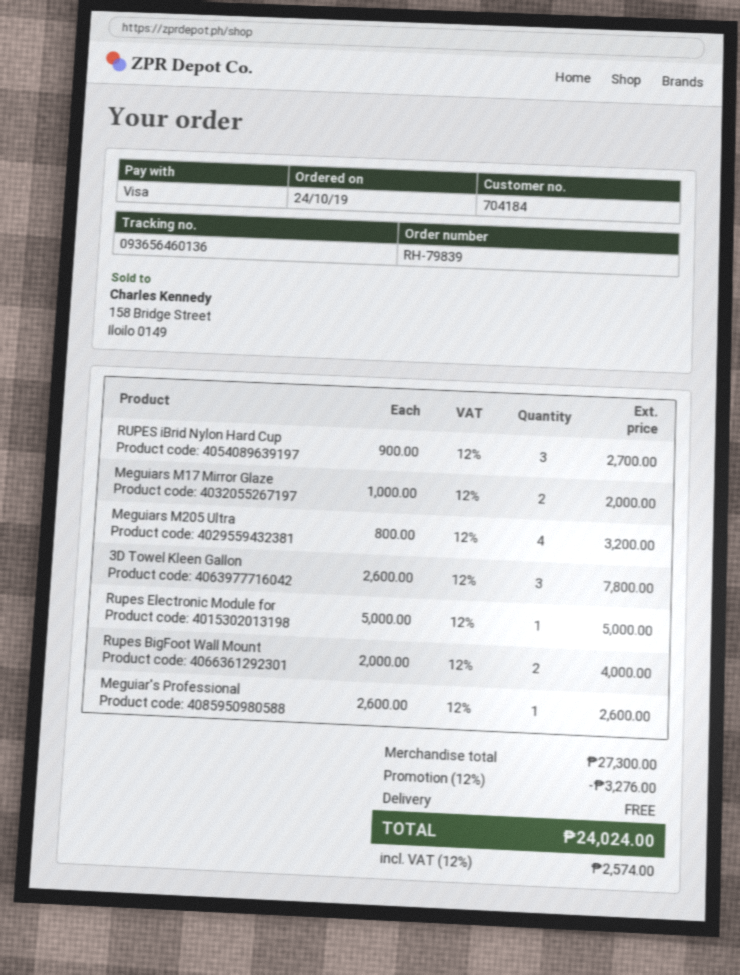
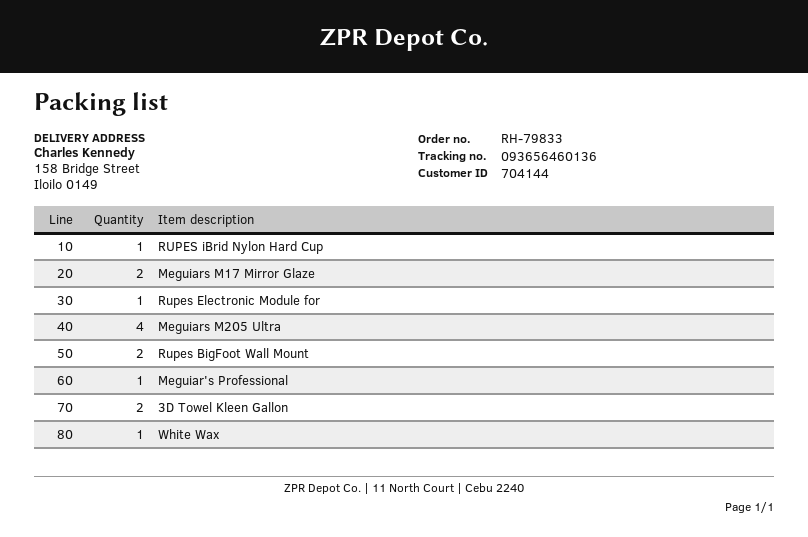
order number: RH-79839 -> RH-79833
customer number: 704184 -> 704144
RUPES iBrid Nylon Hard Cup: 3 -> 1
3D Towel Kleen Gallon: 3 -> 2
White Wax: none -> 1

